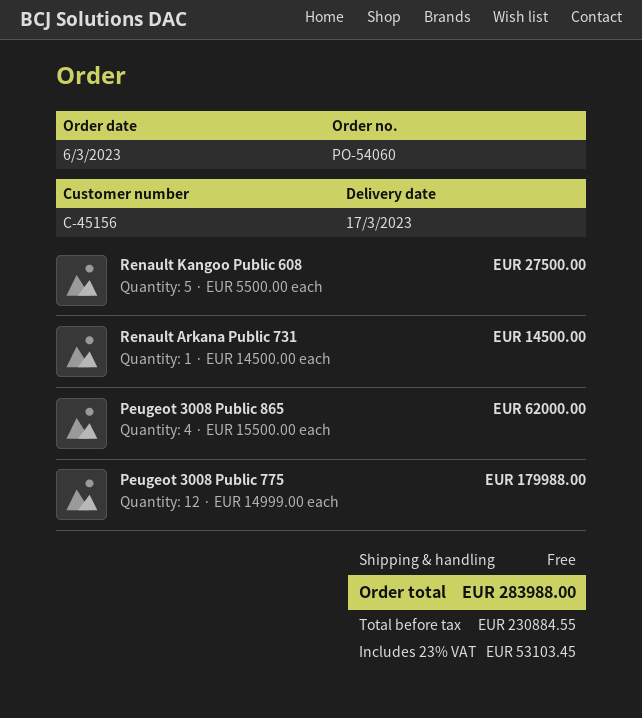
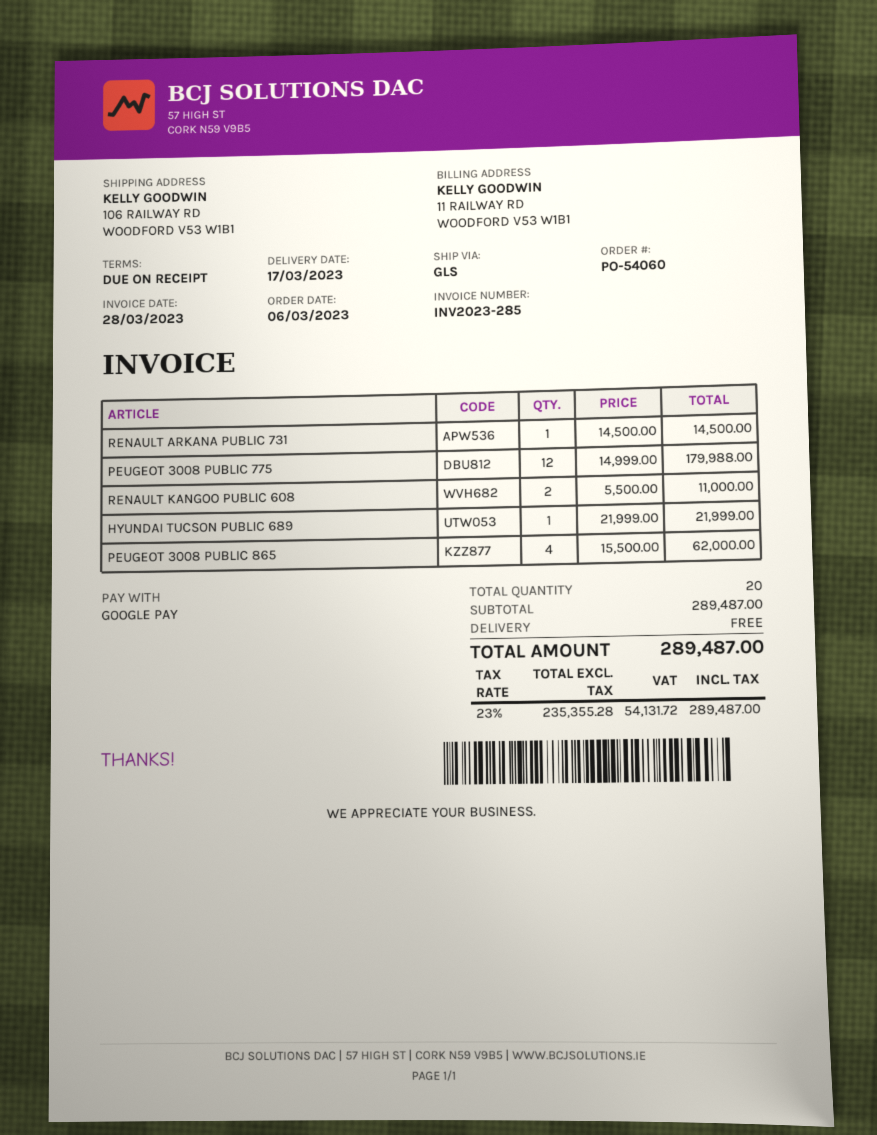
Renault Kangoo Public 608: 5 x 5500.00 = 27500.00 -> 2 x 5500.00 = 11000.00
HYUNDAI TUCSON PUBLIC 689: none -> 1 x 21999.00 = 21999.00
net: 230884.55 -> 235355.28
tax: 23% = 53103.45 -> 23% = 54131.72
total: 283988.00 -> 289487.00

